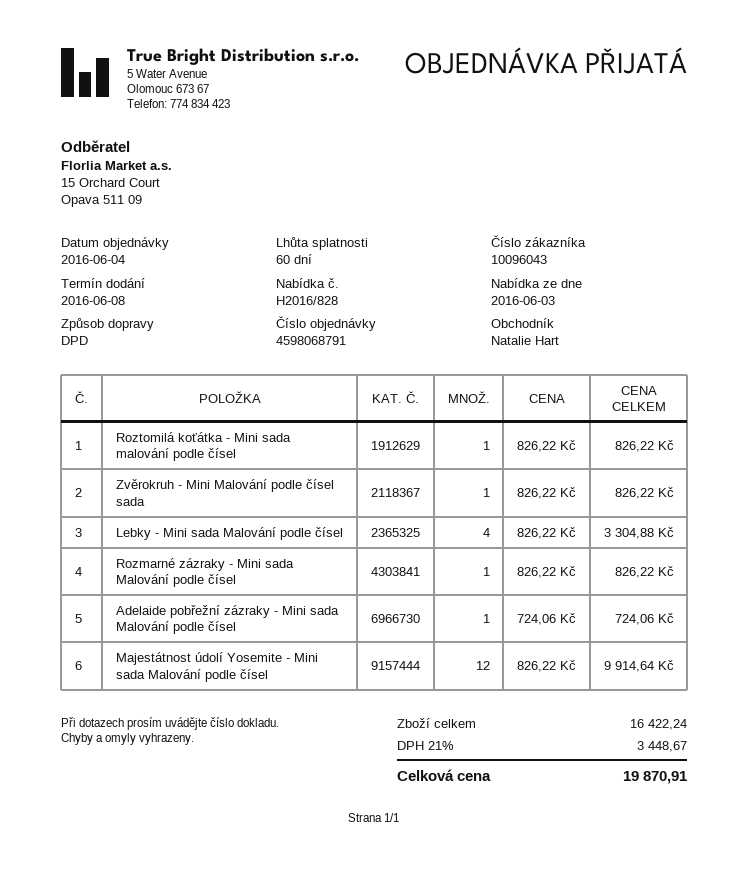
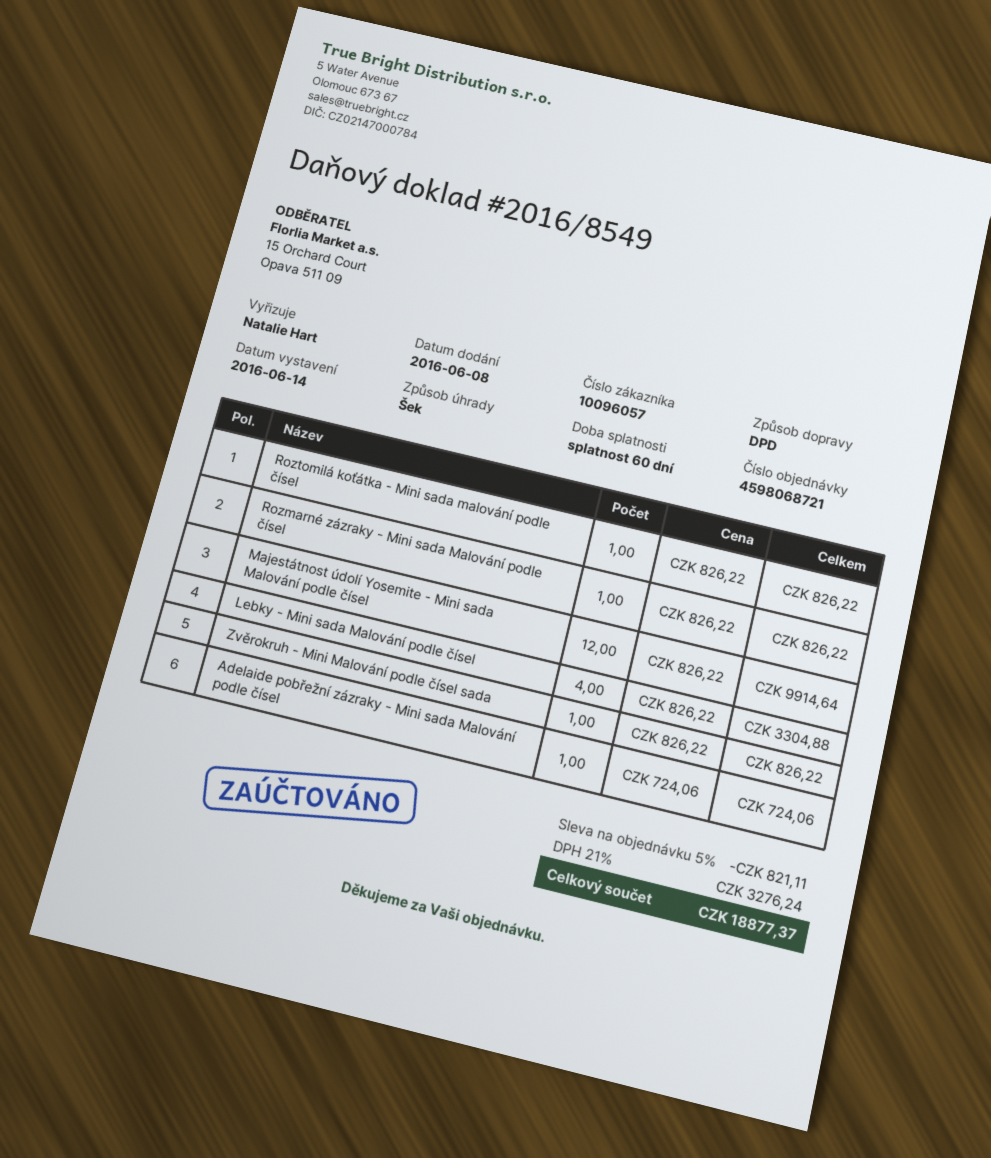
order number: 4598068791 -> 4598068721
customer number: 10096043 -> 10096057
discount: none -> 5% = 821.11
tax: 21% = 3448.67 -> 21% = 3276.24
total: 19870.91 -> 18877.37

